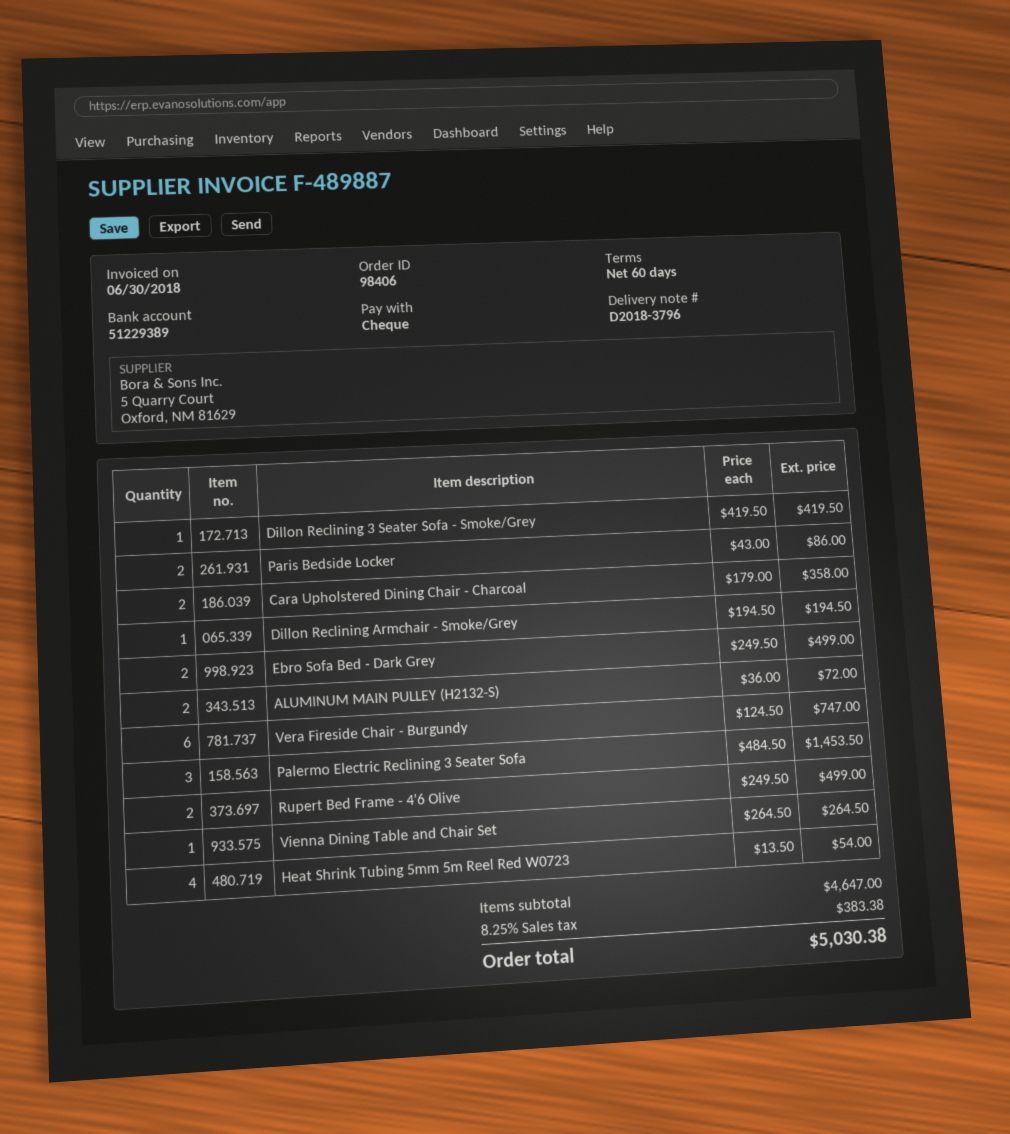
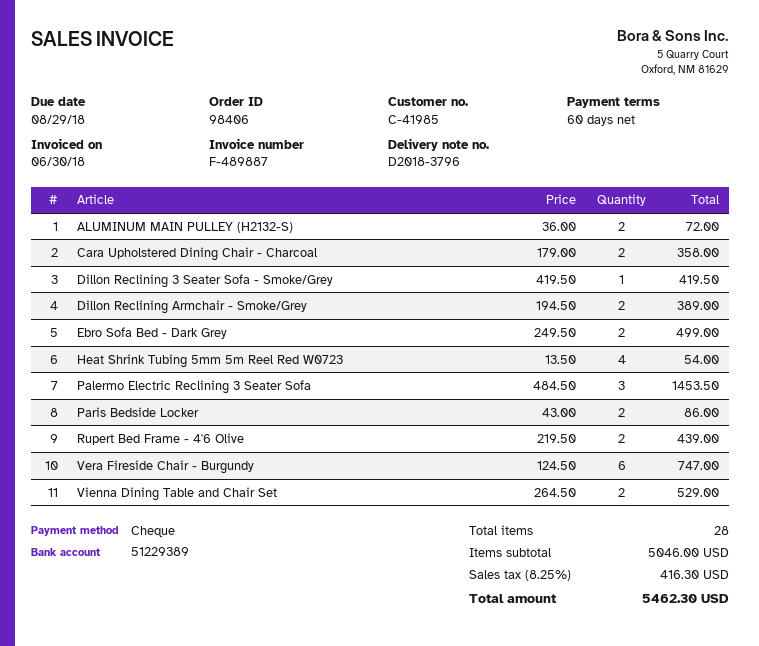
Dillon Reclining Armchair - Smoke/Grey: 1 x 194.50 = 194.50 -> 2 x 194.50 = 389.00
Rupert Bed Frame - 4'6 Olive: 2 x 249.50 = 499.00 -> 2 x 219.50 = 439.00
Vienna Dining Table and Chair Set: 1 x 264.50 = 264.50 -> 2 x 264.50 = 529.00
subtotal: 4647.00 -> 5046.00
tax: 8.25% = 383.38 -> 8.25% = 416.30
total: 5030.38 -> 5462.30

